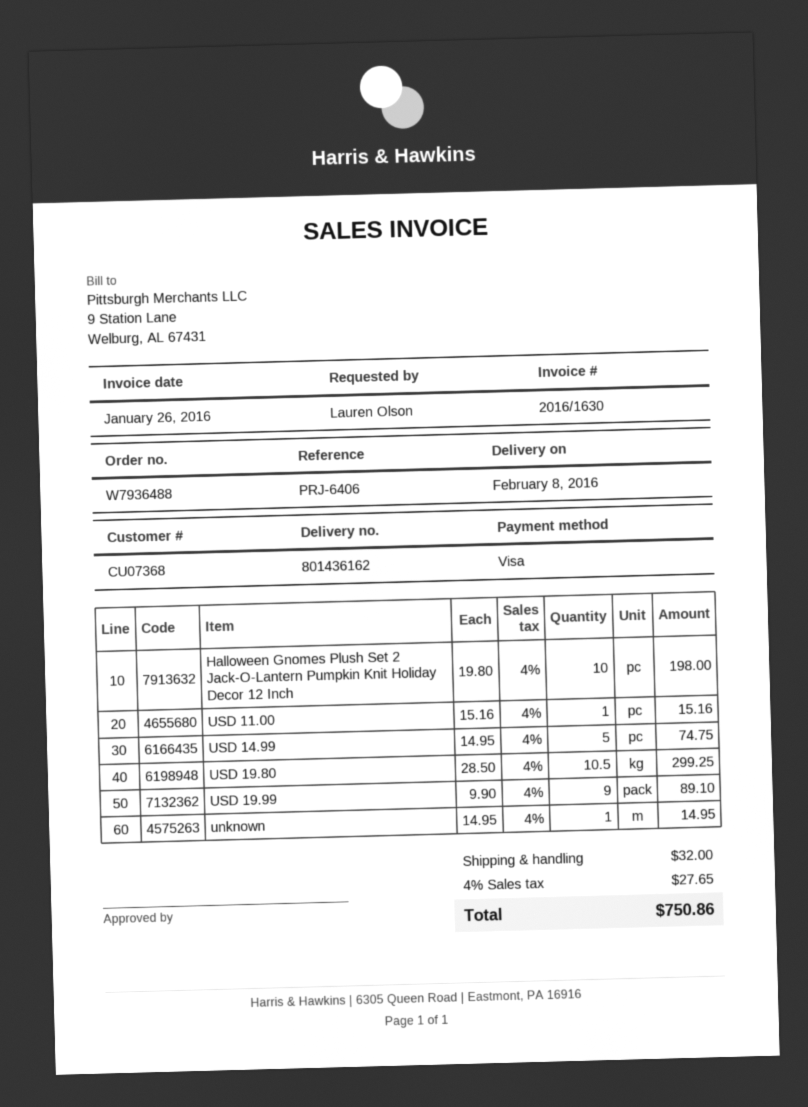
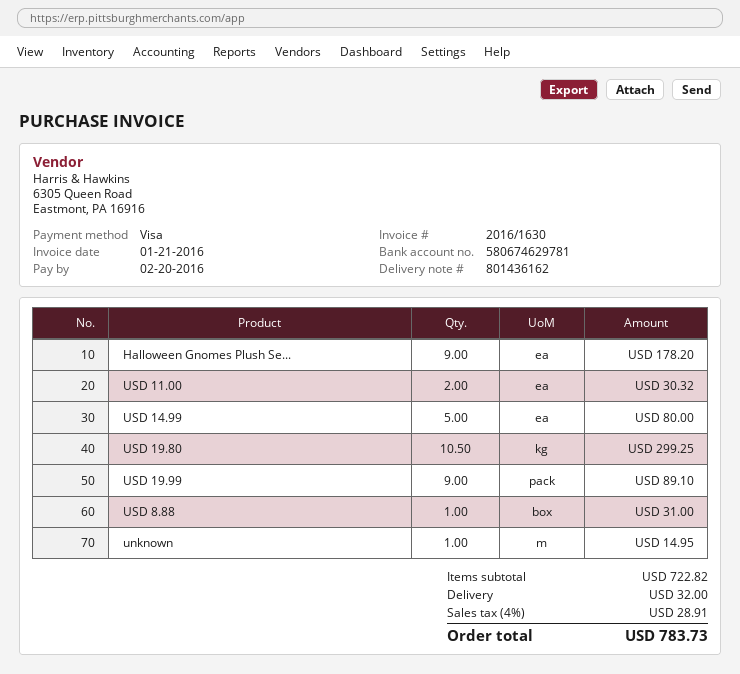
invoice date: 2016-01-26 -> 2016-01-21
Halloween Gnomes Plush Set 2 Jack-O-Lantern Pumpkin Knit Holiday Decor 12 Inch: 10 for 198.00 -> 9 for 178.20
USD 11.00: 1 for 15.16 -> 2 for 30.32
USD 14.99: 5 for 74.75 -> 5 for 80.00
USD 8.88: none -> 1 for 31.00
tax: 4% = 27.65 -> 4% = 28.91
total: 750.86 -> 783.73

